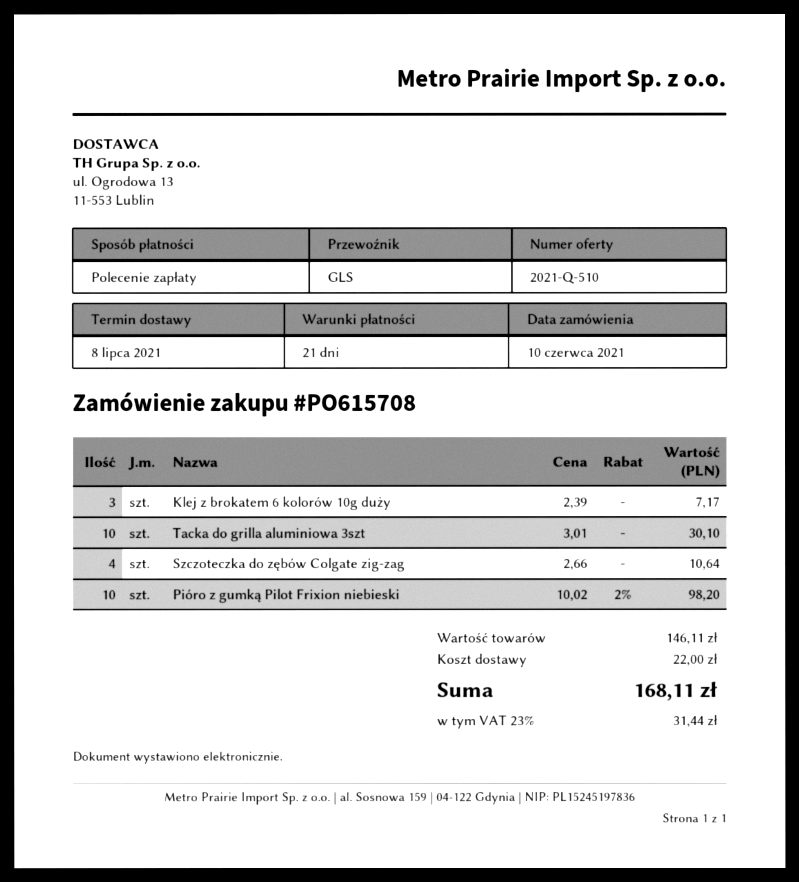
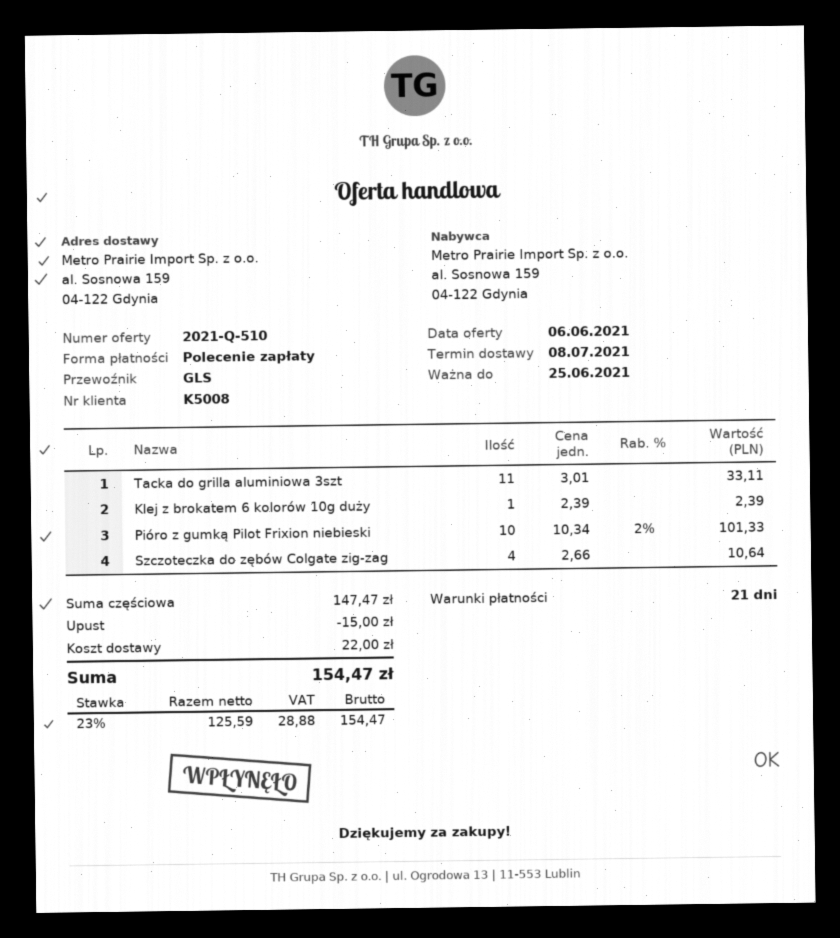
Klej z brokatem 6 kolorów 10g duży: 3 x 2.39 = 7.17 -> 1 x 2.39 = 2.39
Tacka do grilla aluminiowa 3szt: 10 x 3.01 = 30.10 -> 11 x 3.01 = 33.11
Pióro z gumką Pilot Frixion niebieski: 10 x 10.02 - 2% = 98.20 -> 10 x 10.34 - 2% = 101.33
subtotal: 146.11 -> 147.47
discount: none -> 15.00
tax: 23% = 31.44 -> 23% = 28.88
total: 168.11 -> 154.47

